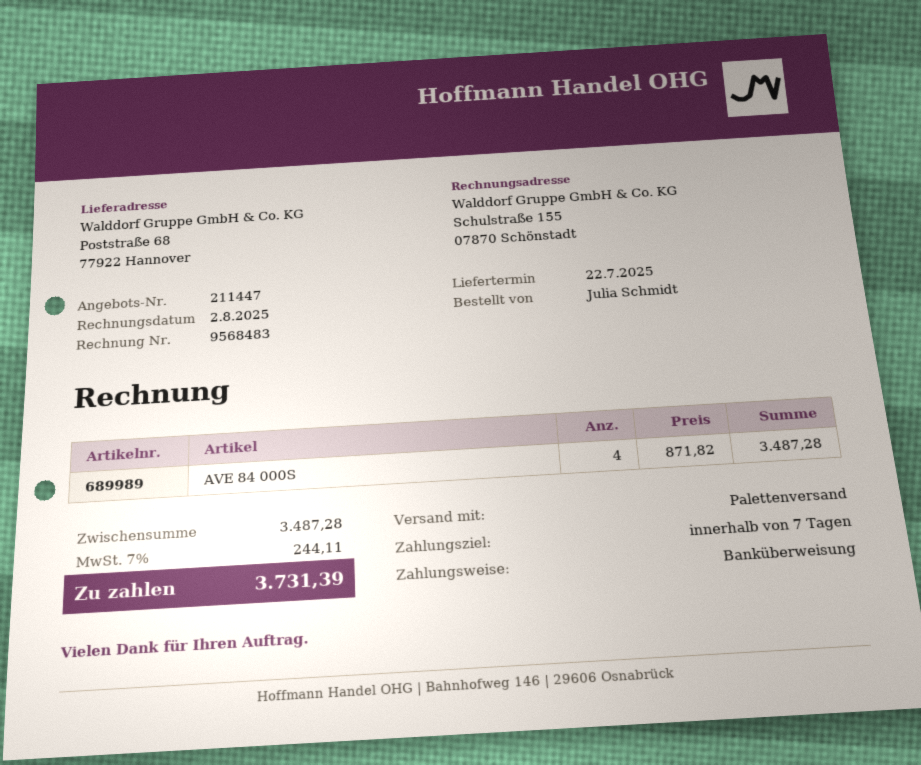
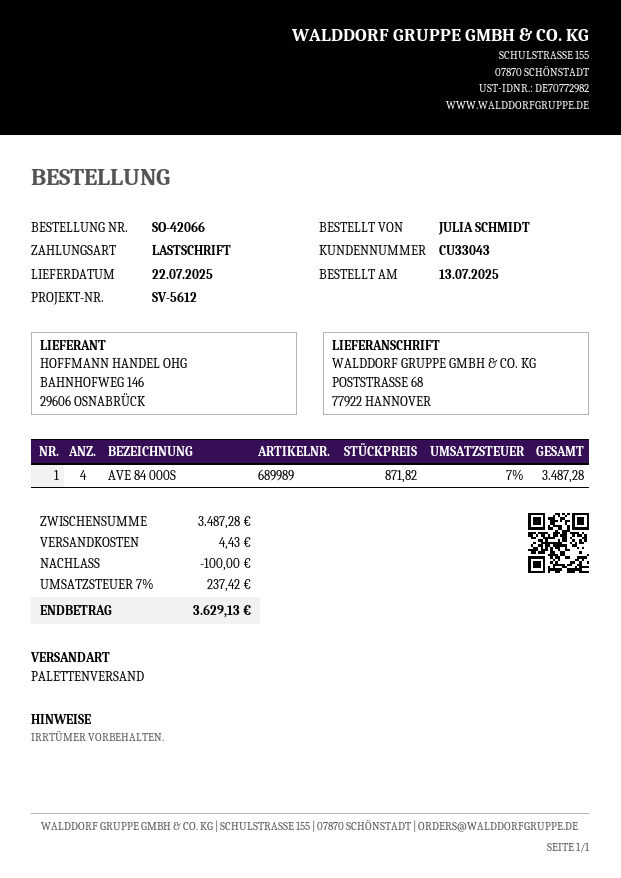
payment method: bank transfer -> direct debit
discount: none -> 100.00
shipping: none -> 4.43
tax: 7% = 244.11 -> 7% = 237.42
total: 3731.39 -> 3629.13

